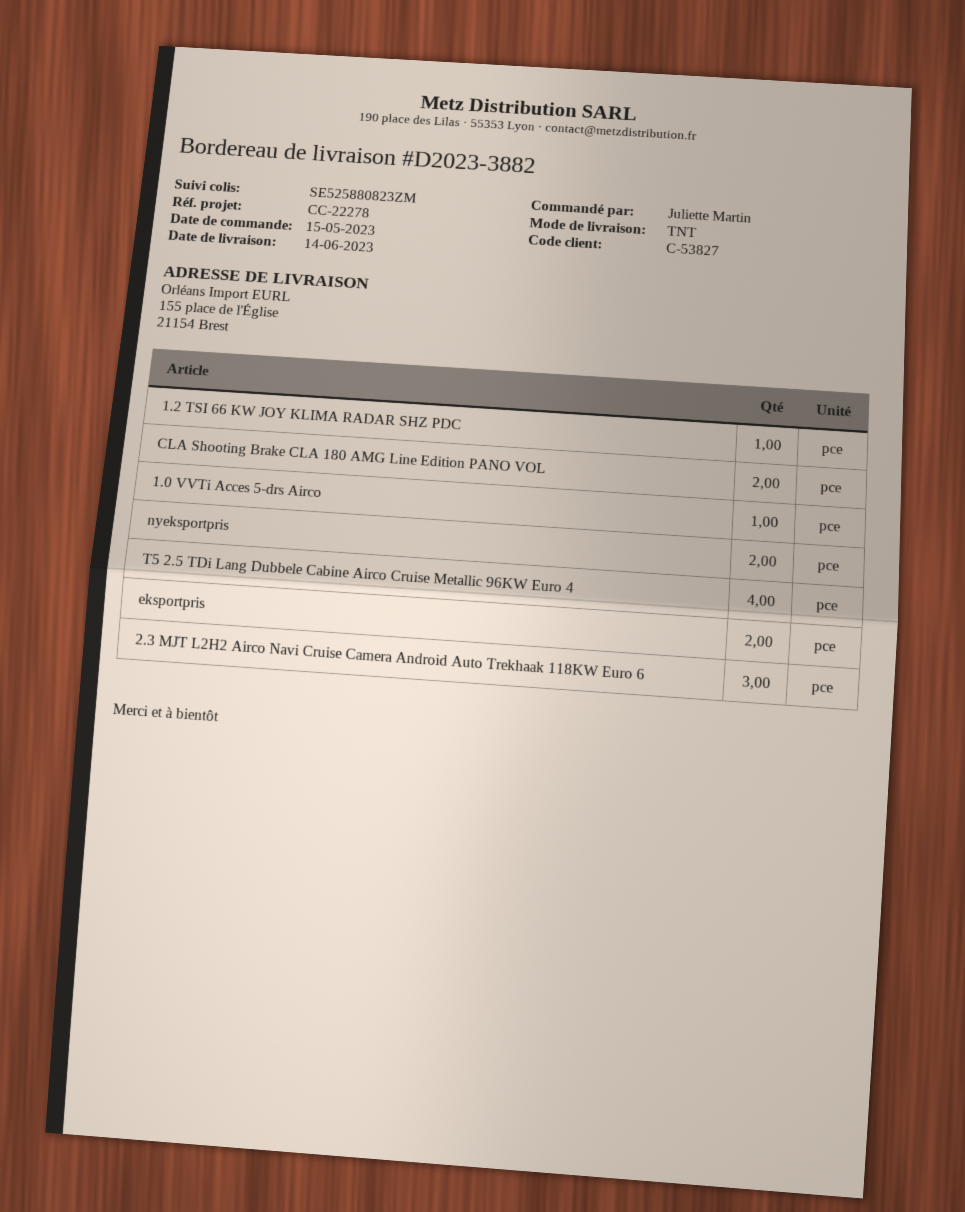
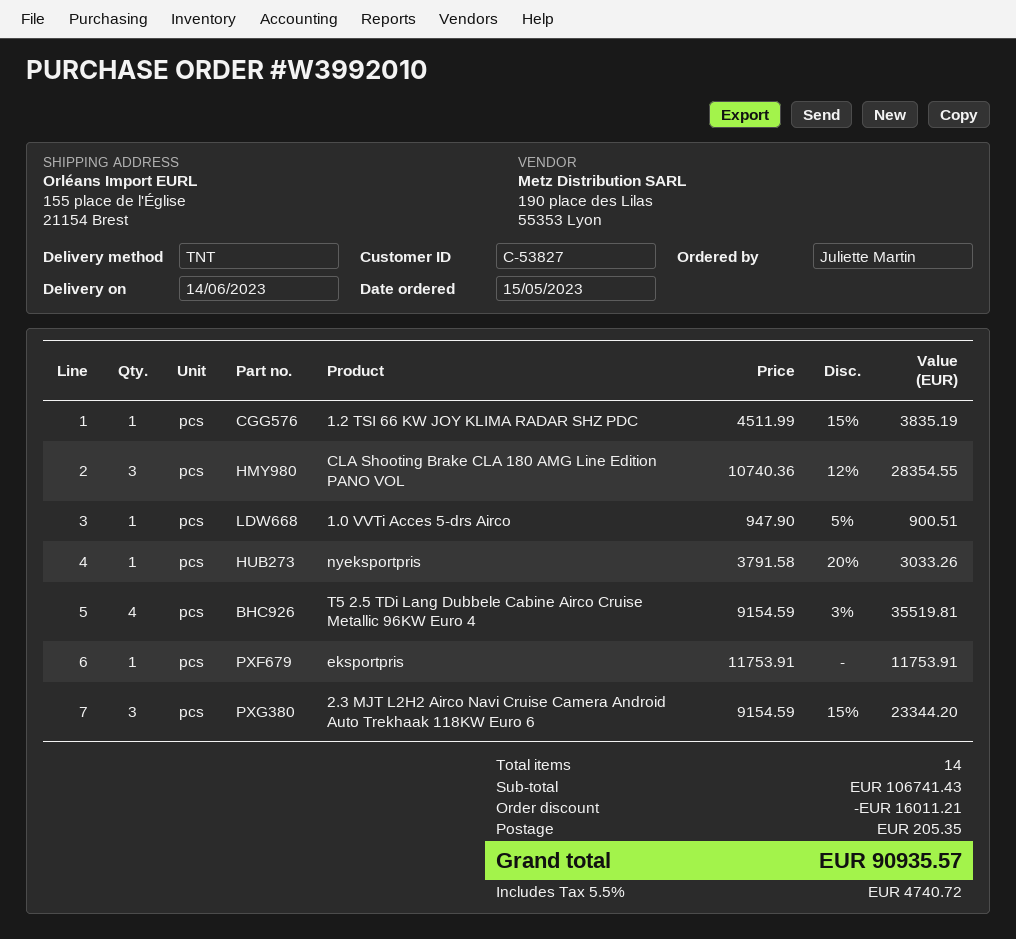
CLA Shooting Brake CLA 180 AMG Line Edition PANO VOL: 2 -> 3
nyeksportpris: 2 -> 1
eksportpris: 2 -> 1

